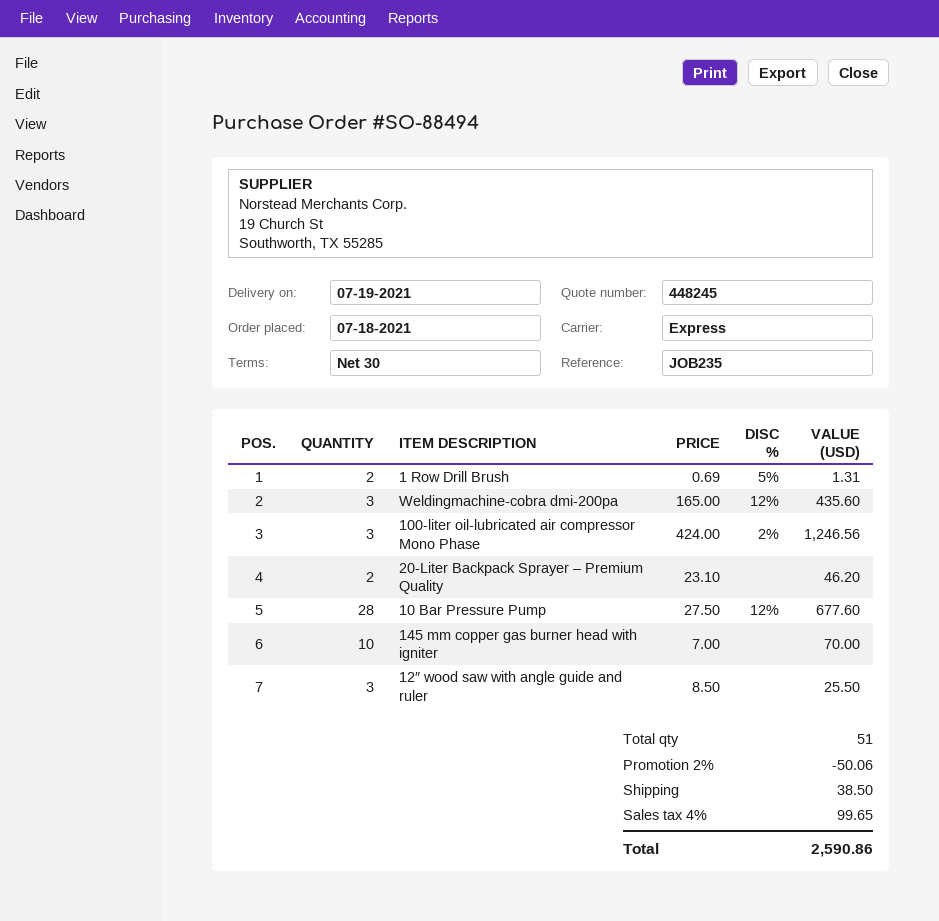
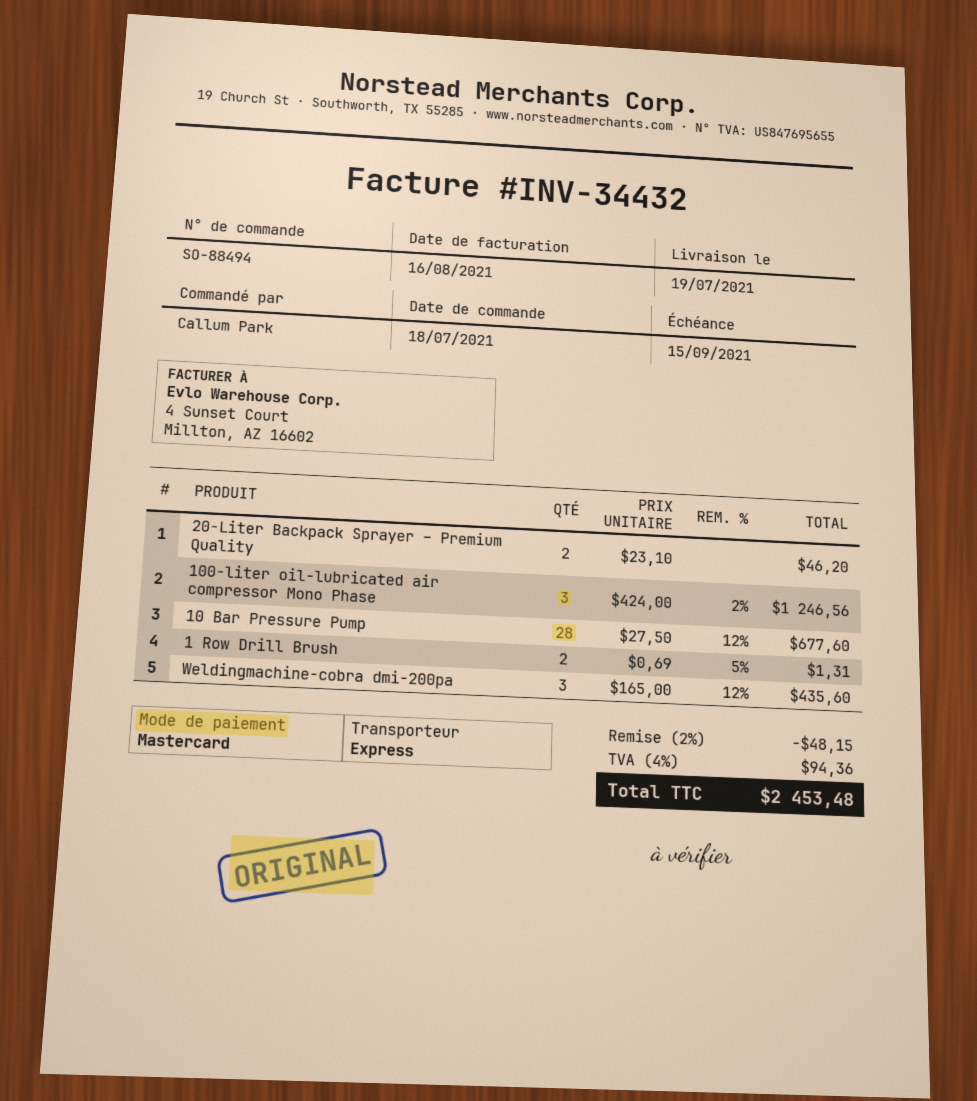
145 mm copper gas burner head with igniter: 10 x 7.00 = 70.00 -> none
12″ wood saw with angle guide and ruler: 3 x 8.50 = 25.50 -> none
discount: 2% = 50.06 -> 2% = 48.15
shipping: 38.50 -> none
tax: 4% = 99.65 -> 4% = 94.36
total: 2590.86 -> 2453.48

